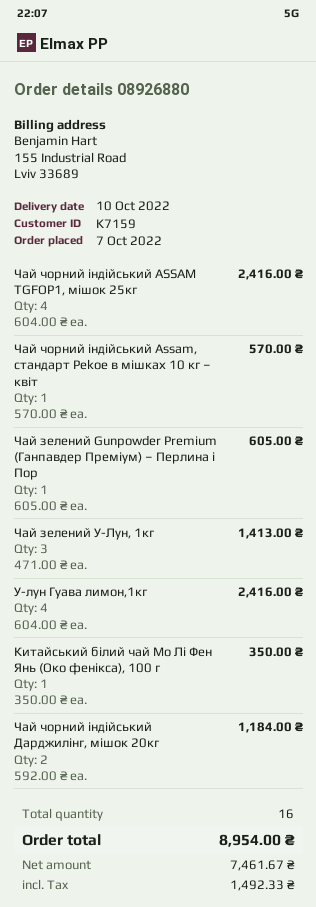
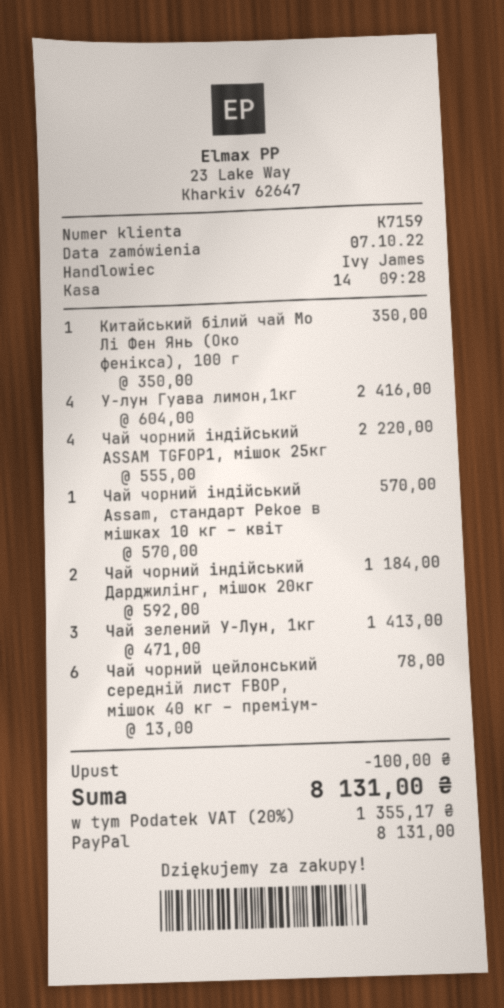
Чай чорний індійський ASSAM TGFOP1, мішок 25кг: 4 x 604.00 = 2416.00 -> 4 x 555.00 = 2220.00
Чай зелений Gunpowder Premium (Ганпавдер Преміум) – Перлина і Пор: 1 x 605.00 = 605.00 -> none
Чай чорний цейлонський середній лист FBOP, мішок 40 кг – преміум-: none -> 6 x 13.00 = 78.00
discount: none -> 100.00
tax: 1492.33 -> 1355.17
total: 8954.00 -> 8131.00

